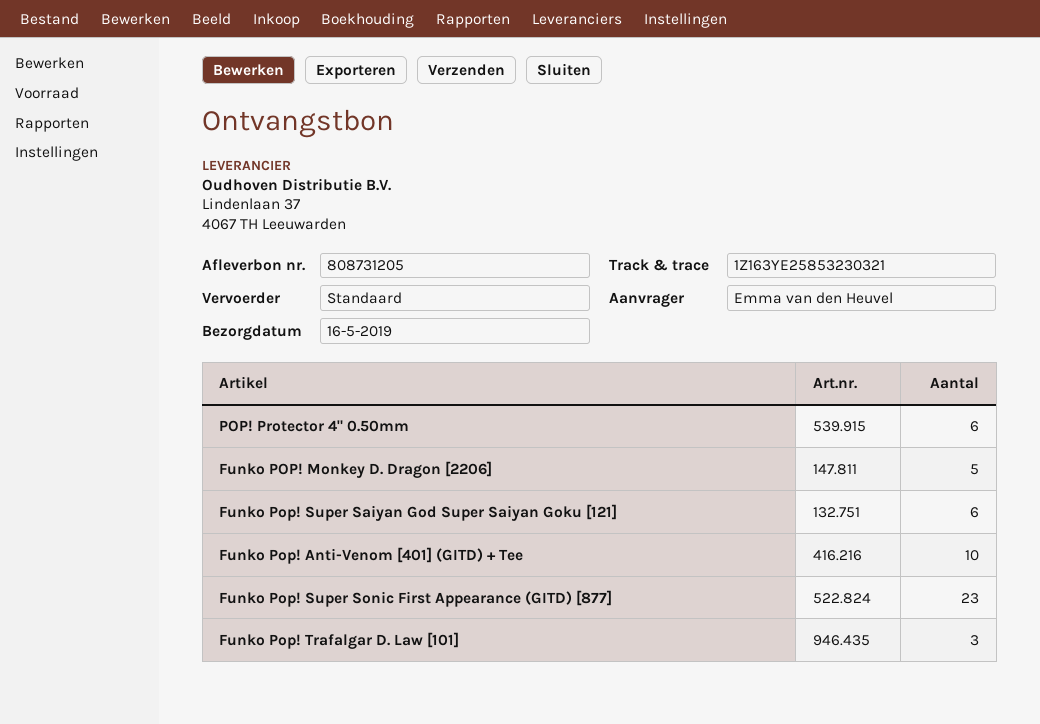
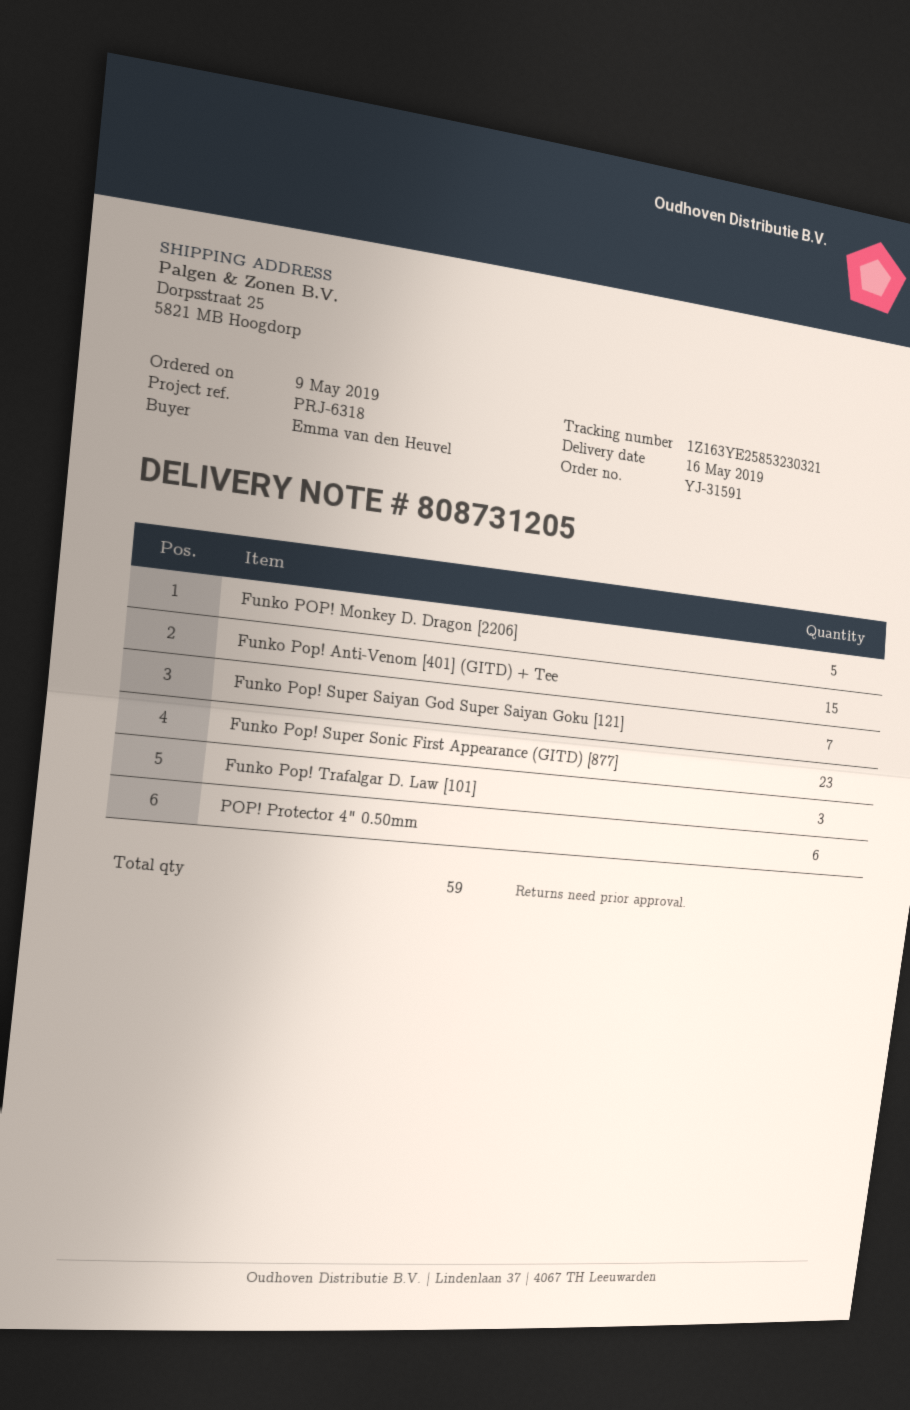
Funko Pop! Super Saiyan God Super Saiyan Goku [121]: 6 -> 7
Funko Pop! Anti-Venom [401] (GITD) + Tee: 10 -> 15

